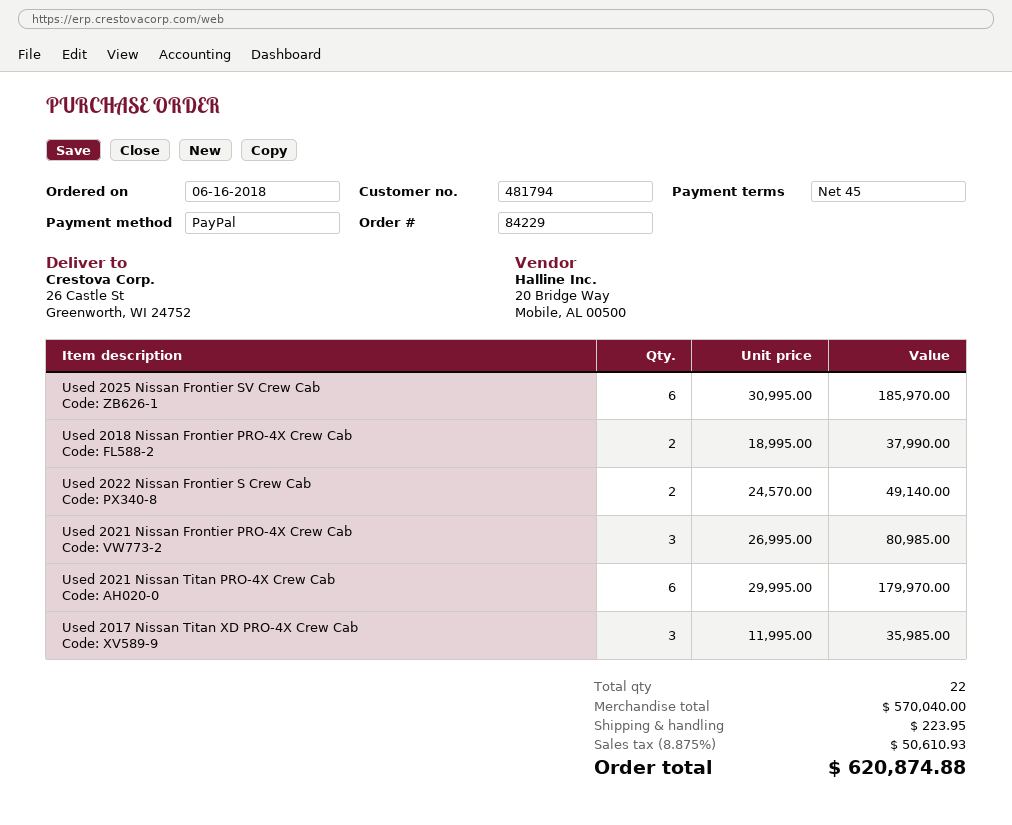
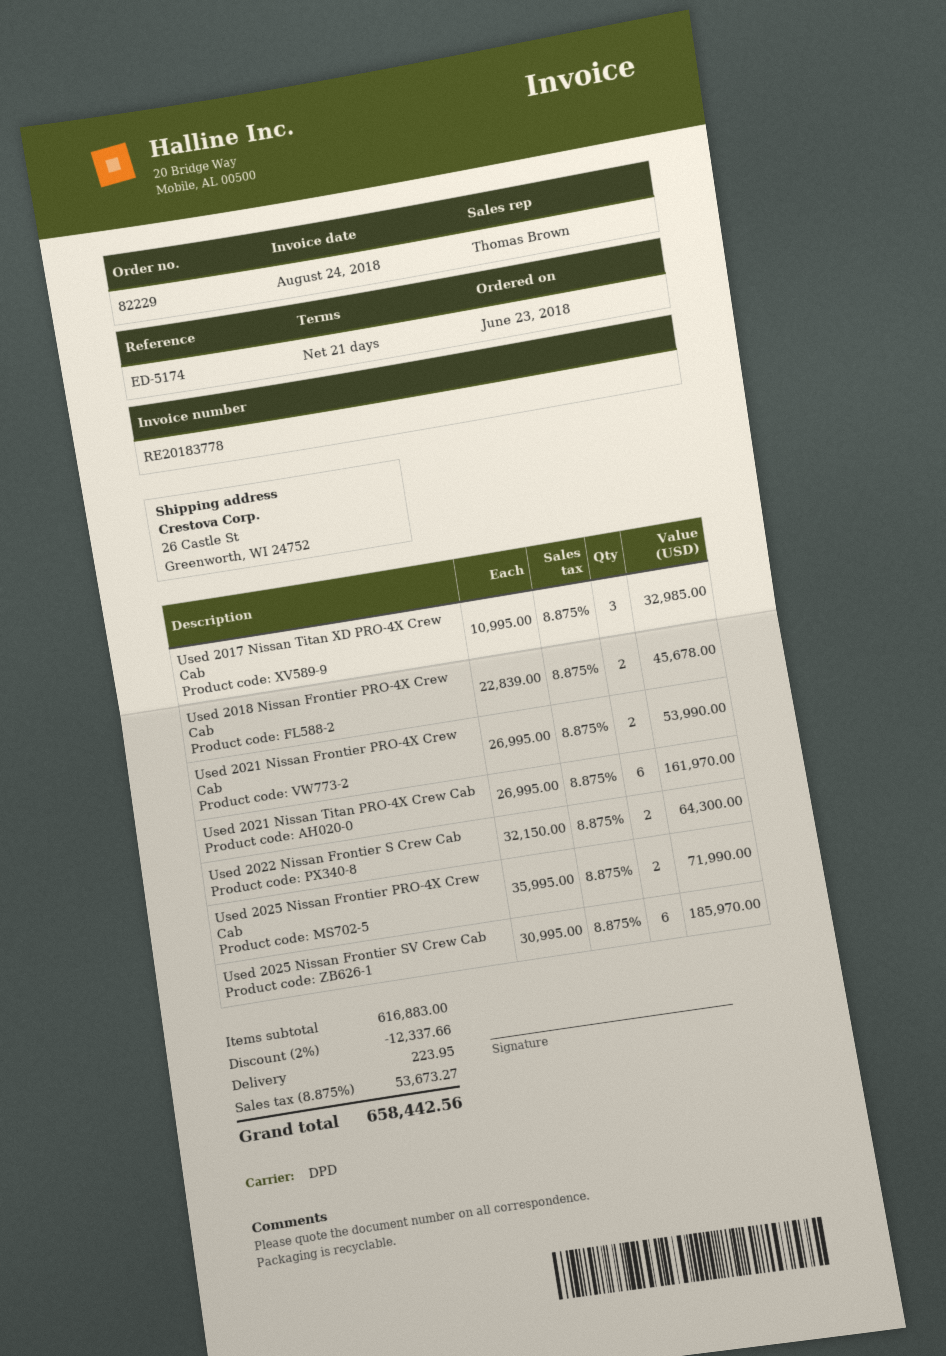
order number: 84229 -> 82229
order date: 2018-06-16 -> 2018-06-23
payment terms: 45 days -> 21 days
Used 2018 Nissan Frontier PRO-4X Crew Cab: 2 x 18995.00 = 37990.00 -> 2 x 22839.00 = 45678.00
Used 2022 Nissan Frontier S Crew Cab: 2 x 24570.00 = 49140.00 -> 2 x 32150.00 = 64300.00
Used 2021 Nissan Frontier PRO-4X Crew Cab: 3 x 26995.00 = 80985.00 -> 2 x 26995.00 = 53990.00
Used 2021 Nissan Titan PRO-4X Crew Cab: 6 x 29995.00 = 179970.00 -> 6 x 26995.00 = 161970.00
Used 2017 Nissan Titan XD PRO-4X Crew Cab: 3 x 11995.00 = 35985.00 -> 3 x 10995.00 = 32985.00
Used 2025 Nissan Frontier PRO-4X Crew Cab: none -> 2 x 35995.00 = 71990.00
subtotal: 570040.00 -> 616883.00
discount: none -> 2% = 12337.66
tax: 8.875% = 50610.93 -> 8.875% = 53673.27
total: 620874.88 -> 658442.56

